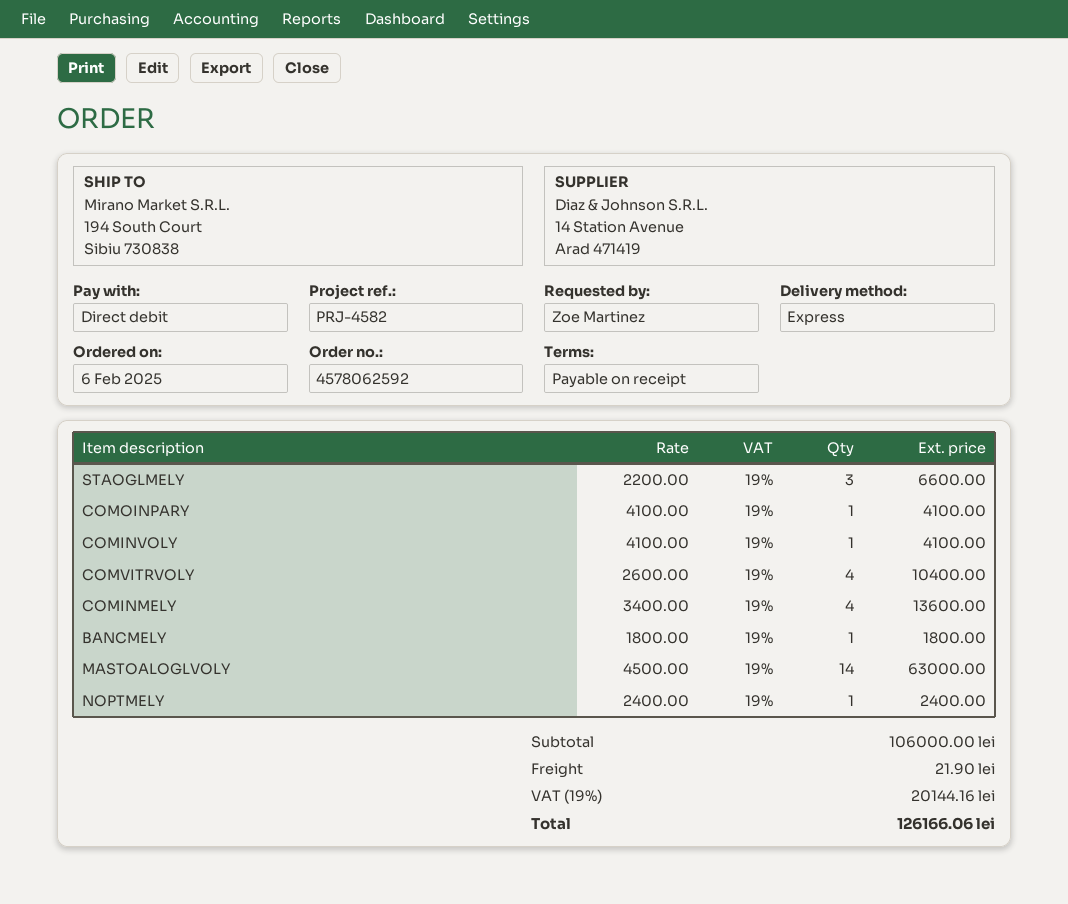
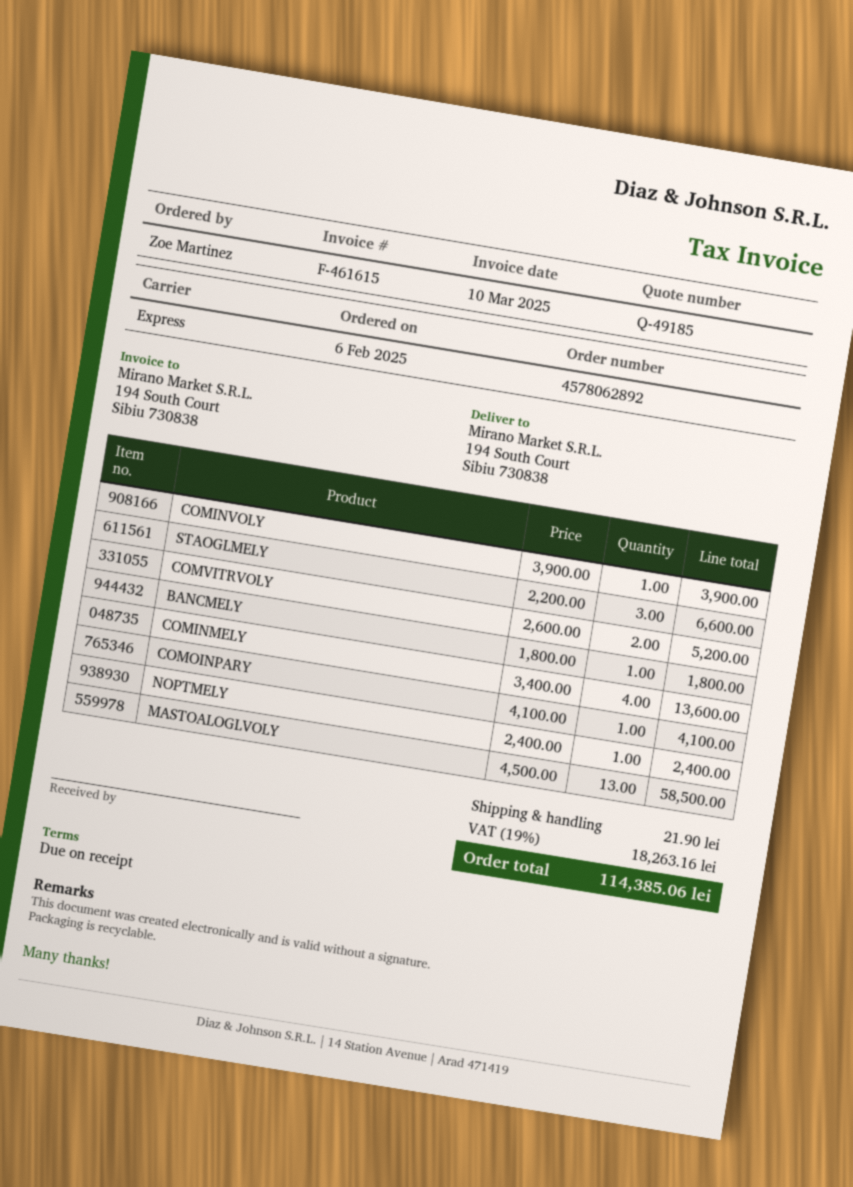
order number: 4578062592 -> 4578062892
COMINVOLY: 1 x 4100.00 = 4100.00 -> 1 x 3900.00 = 3900.00
COMVITRVOLY: 4 x 2600.00 = 10400.00 -> 2 x 2600.00 = 5200.00
MASTOALOGLVOLY: 14 x 4500.00 = 63000.00 -> 13 x 4500.00 = 58500.00
tax: 19% = 20144.16 -> 19% = 18263.16
total: 126166.06 -> 114385.06

